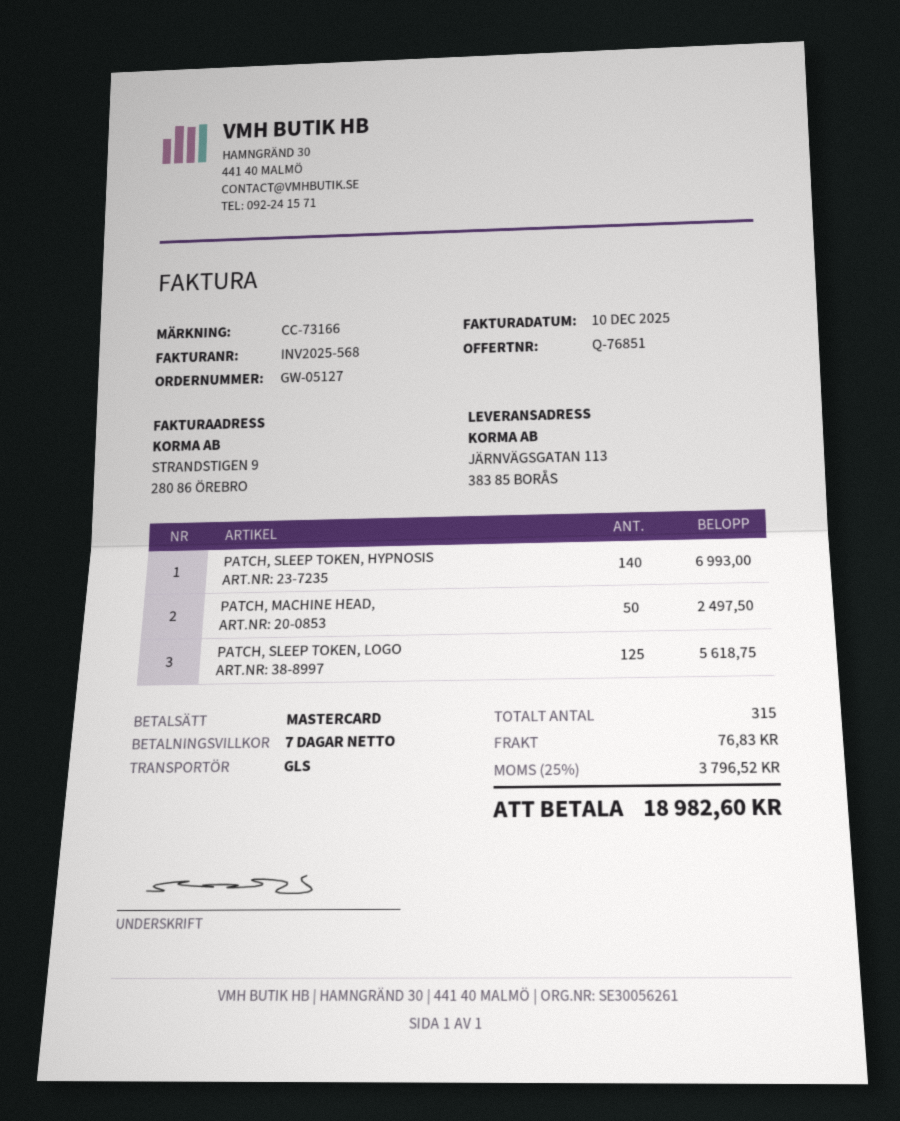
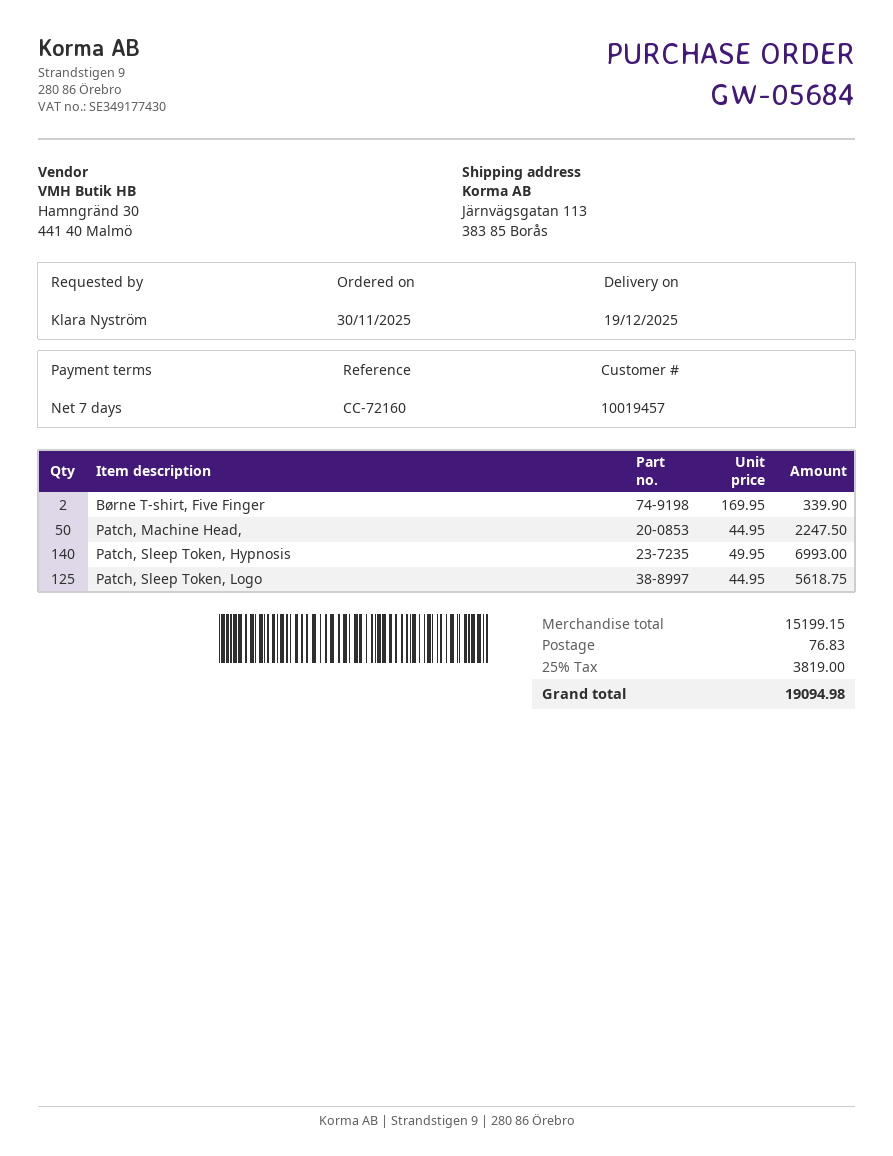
order number: GW-05127 -> GW-05684
reference: CC-73166 -> CC-72160
PATCH, MACHINE HEAD,: 50 for 2497.50 -> 50 for 2247.50
Børne T-shirt, Five Finger: none -> 2 for 339.90
tax: 25% = 3796.52 -> 25% = 3819.00
total: 18982.60 -> 19094.98

